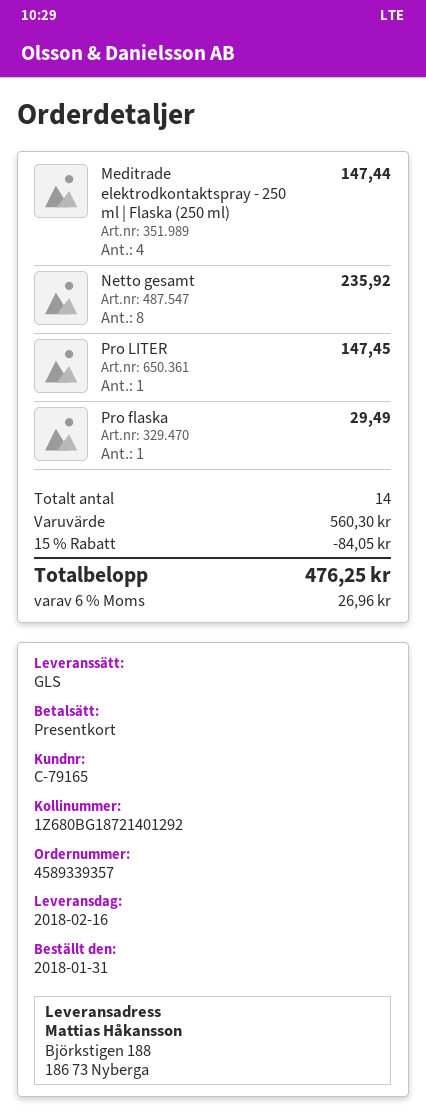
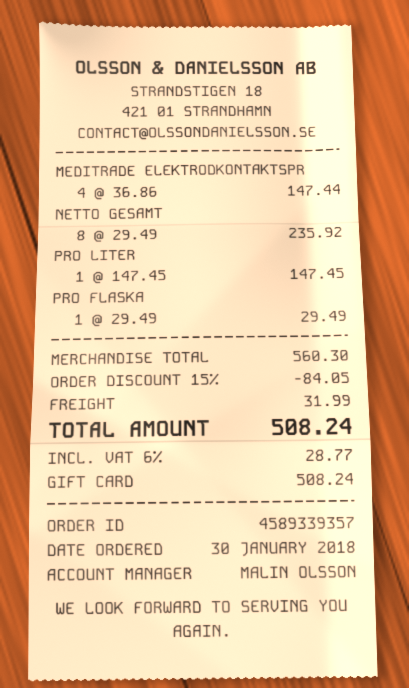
order date: 2018-01-31 -> 2018-01-30
shipping: none -> 31.99
tax: 6% = 26.96 -> 6% = 28.77
total: 476.25 -> 508.24

